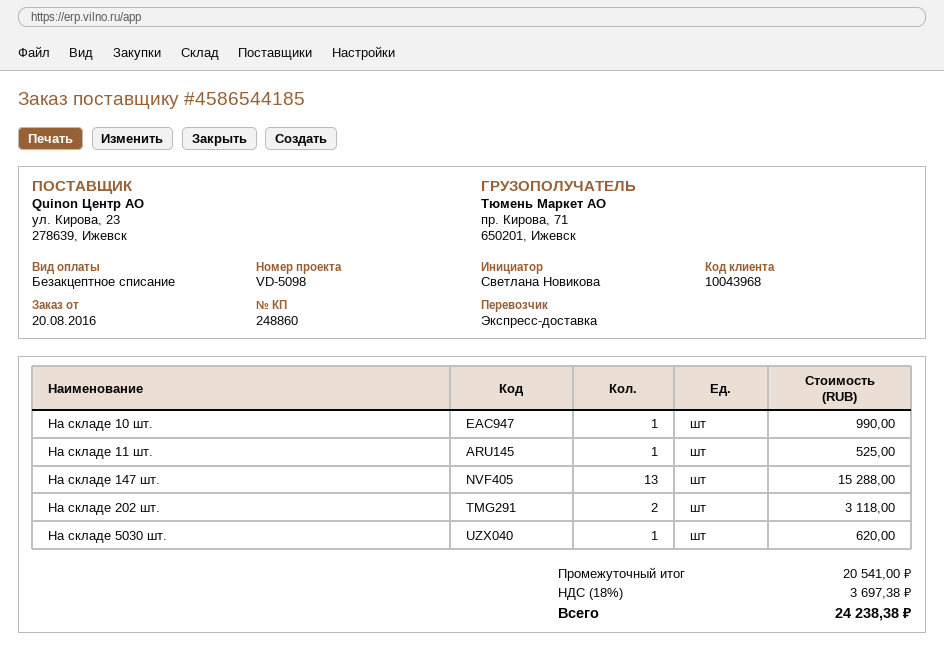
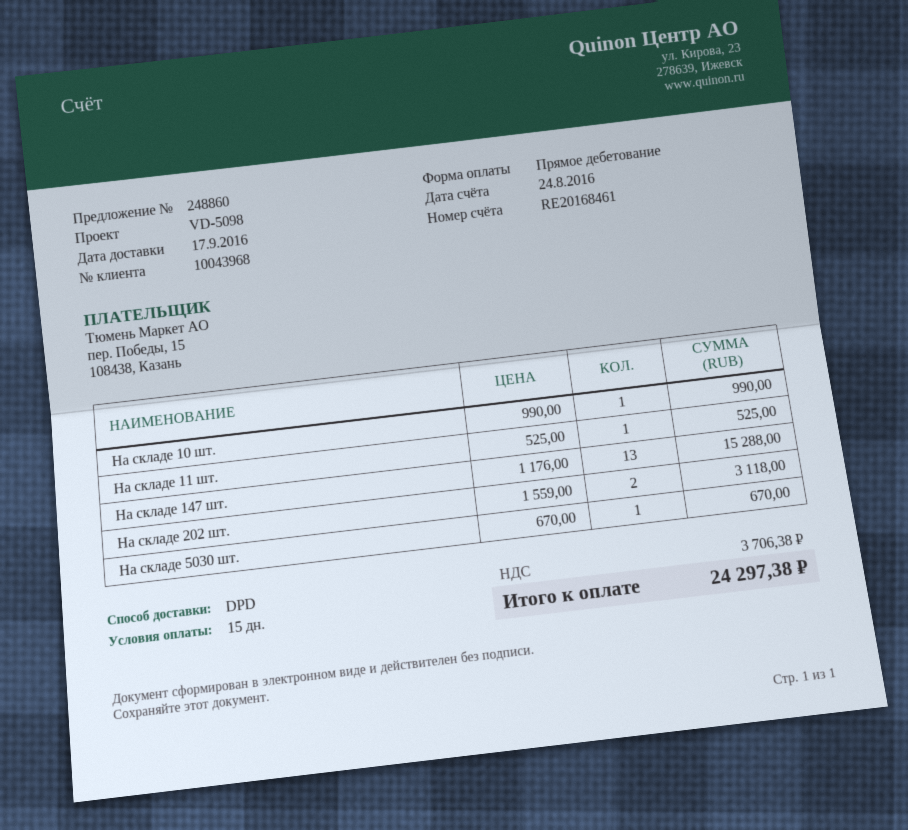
shipping method: express -> DPD
На складе 5030 шт.: 1 for 620.00 -> 1 for 670.00
tax: 3697.38 -> 3706.38
total: 24238.38 -> 24297.38

